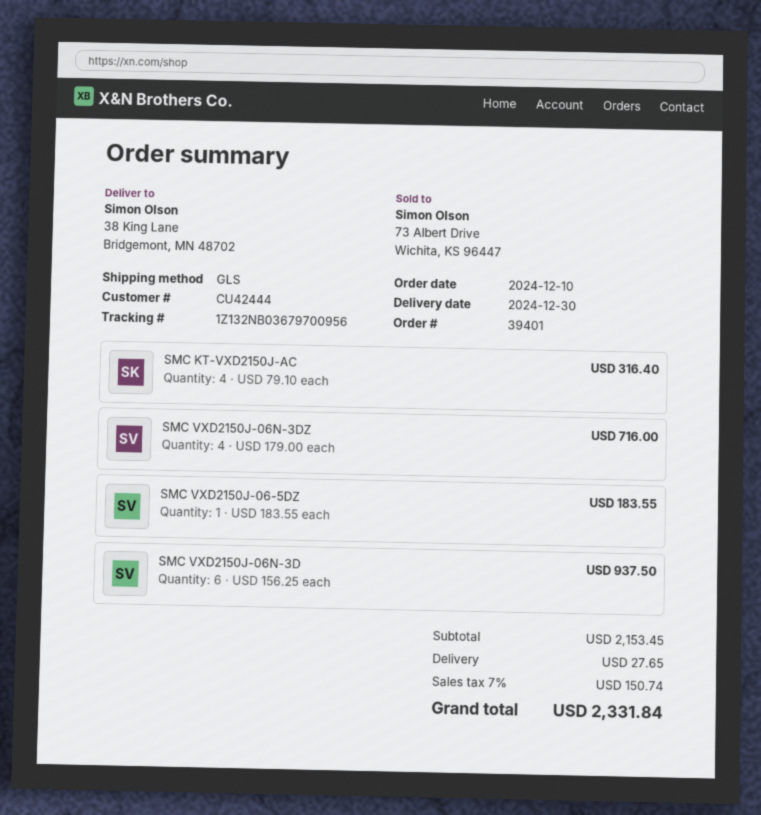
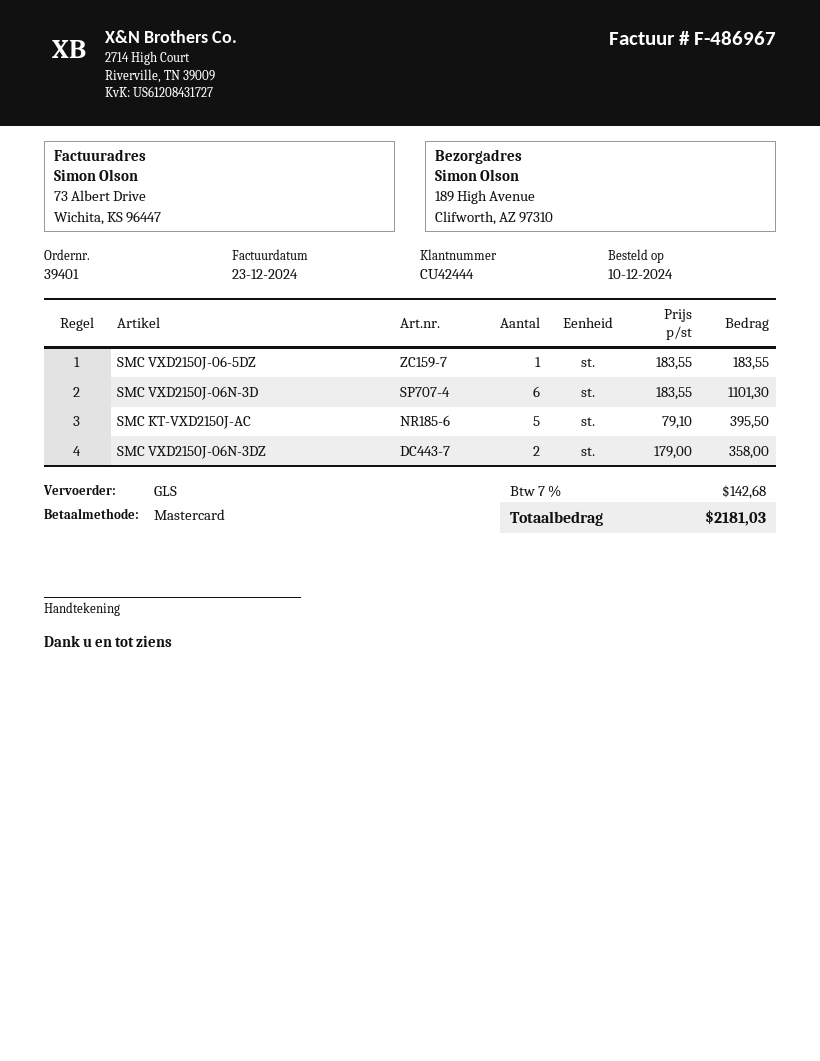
ship to: 38 King Lane, Bridgemont, MN 48702 -> 189 High Avenue, Clifworth, AZ 97310
SMC KT-VXD2150J-AC: 4 x 79.10 = 316.40 -> 5 x 79.10 = 395.50
SMC VXD2150J-06N-3DZ: 4 x 179.00 = 716.00 -> 2 x 179.00 = 358.00
SMC VXD2150J-06N-3D: 6 x 156.25 = 937.50 -> 6 x 183.55 = 1101.30
shipping: 27.65 -> none
tax: 7% = 150.74 -> 7% = 142.68
total: 2331.84 -> 2181.03

